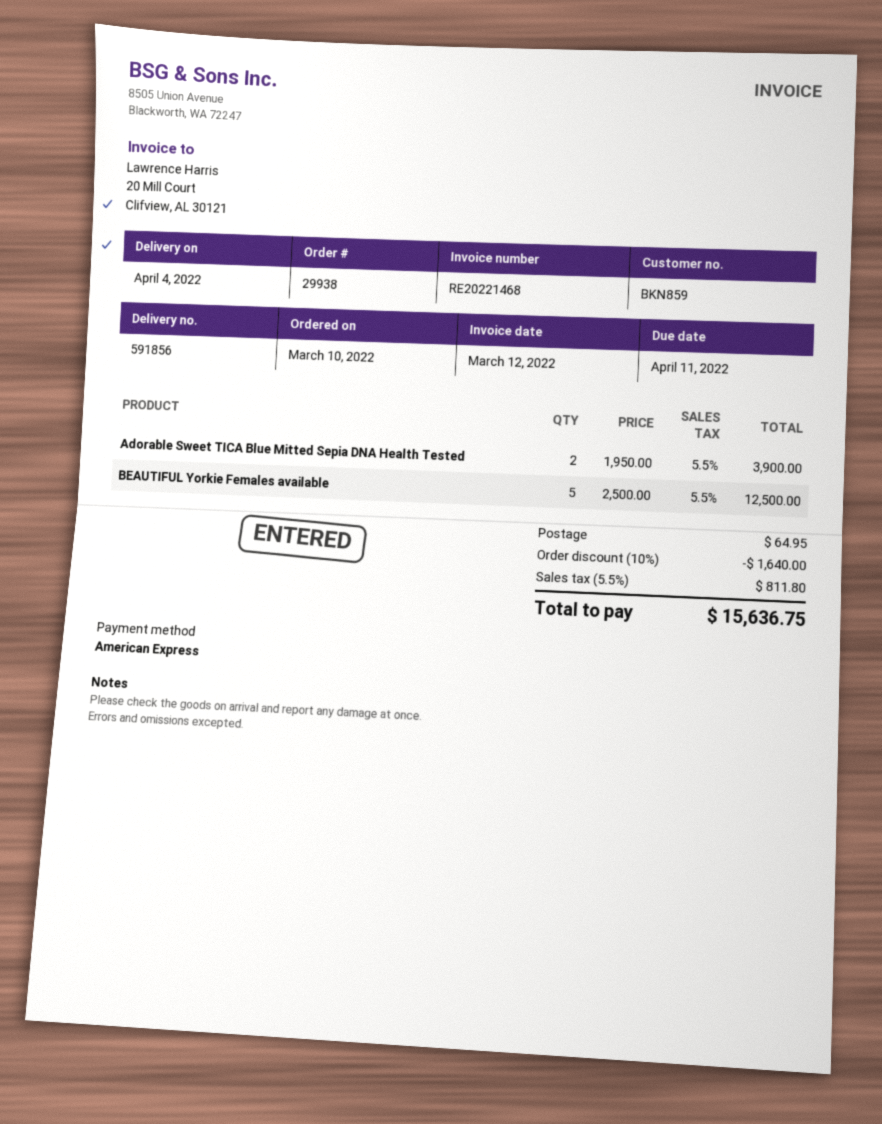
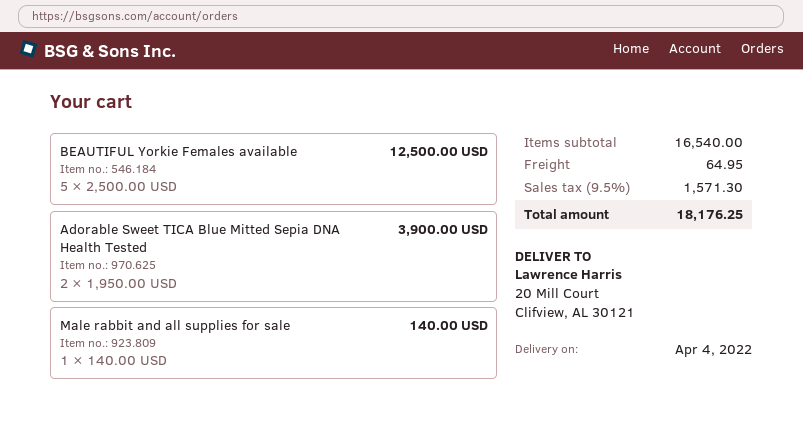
Male rabbit and all supplies for sale: none -> 1 x 140.00 = 140.00
discount: 10% = 1640.00 -> none
tax: 5.5% = 811.80 -> 9.5% = 1571.30
total: 15636.75 -> 18176.25

